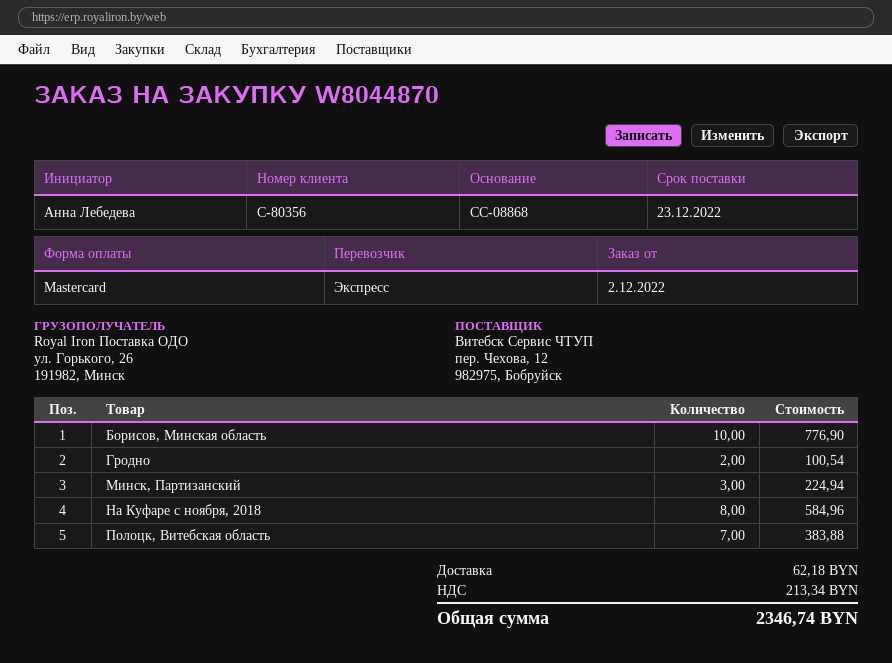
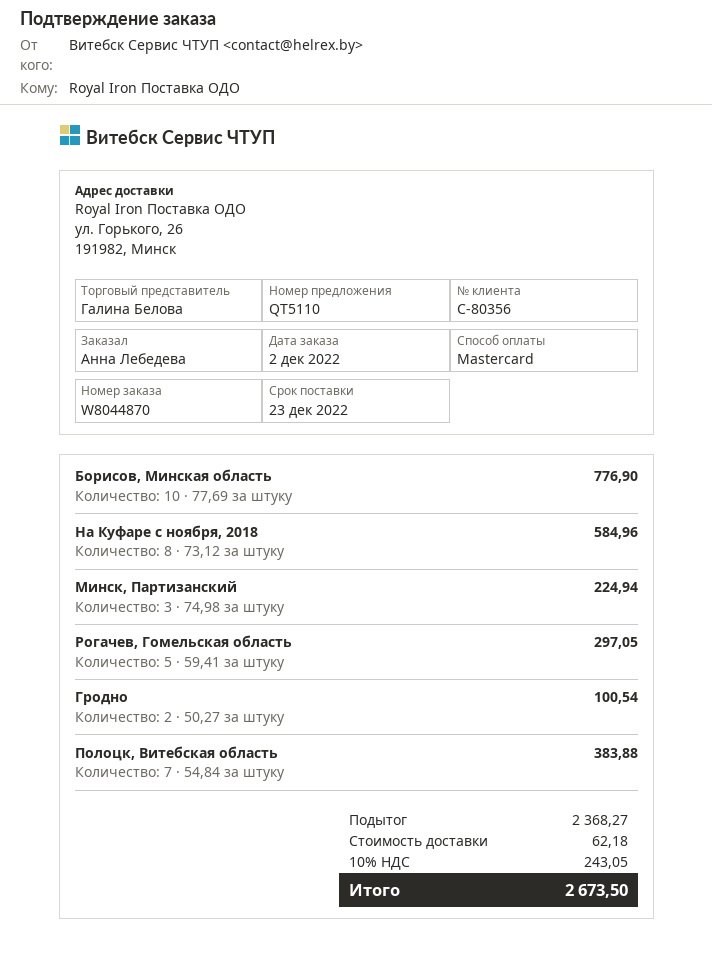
Рогачев, Гомельская область: none -> 5 for 297.05
tax: 213.34 -> 243.05
total: 2346.74 -> 2673.50

